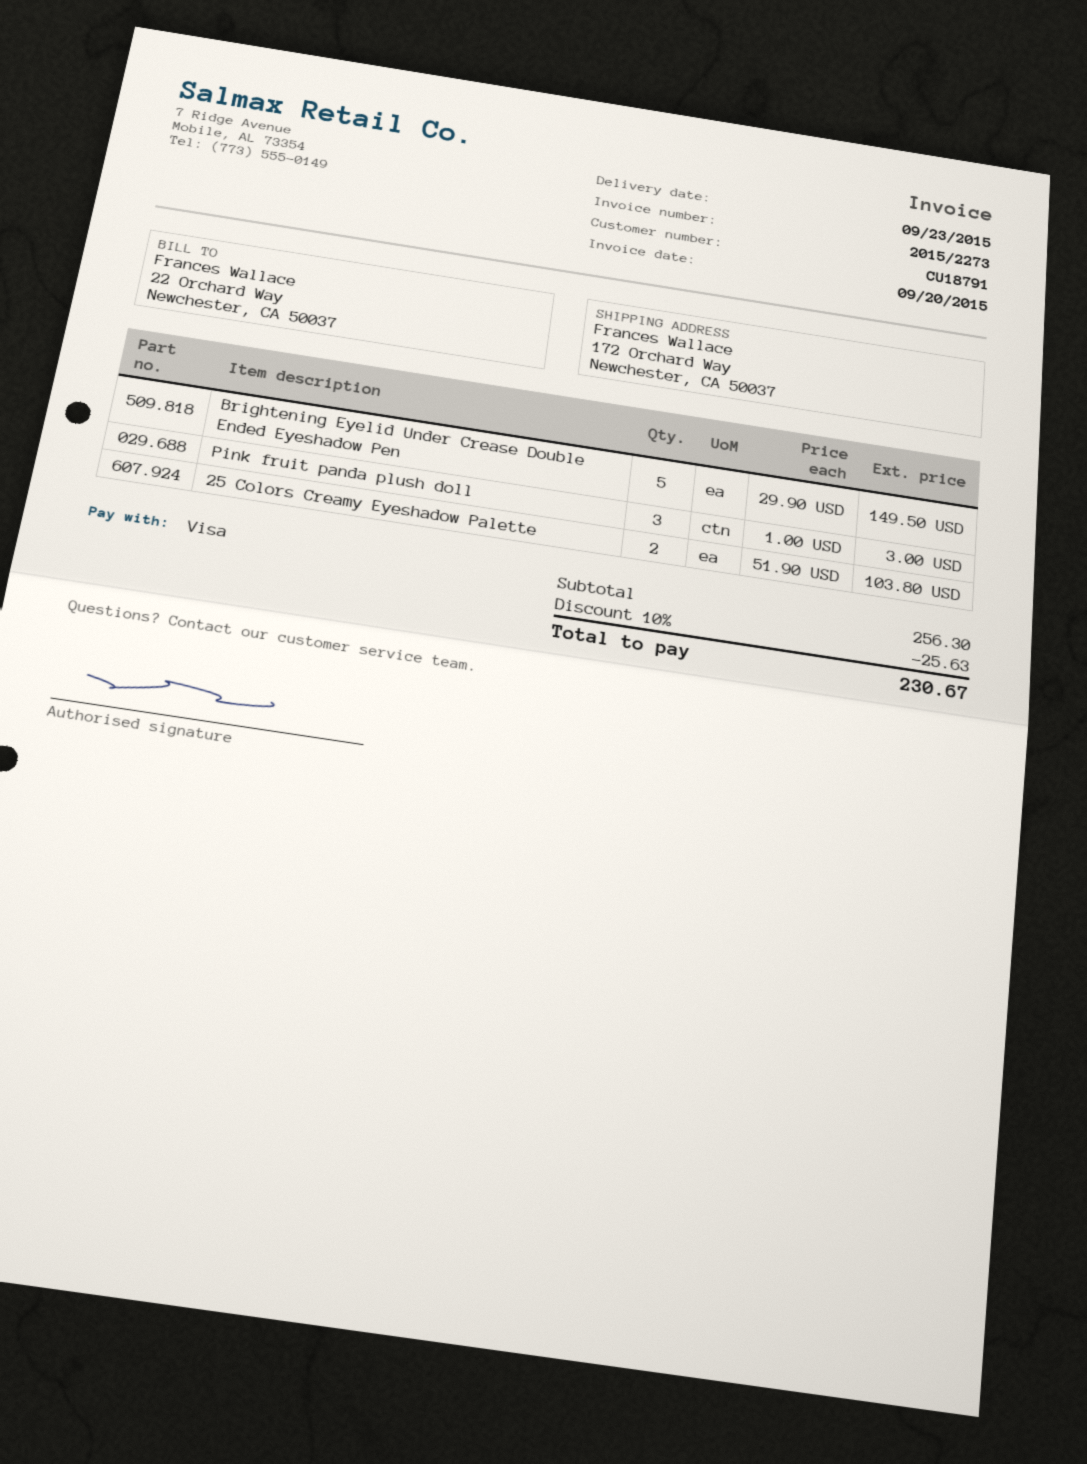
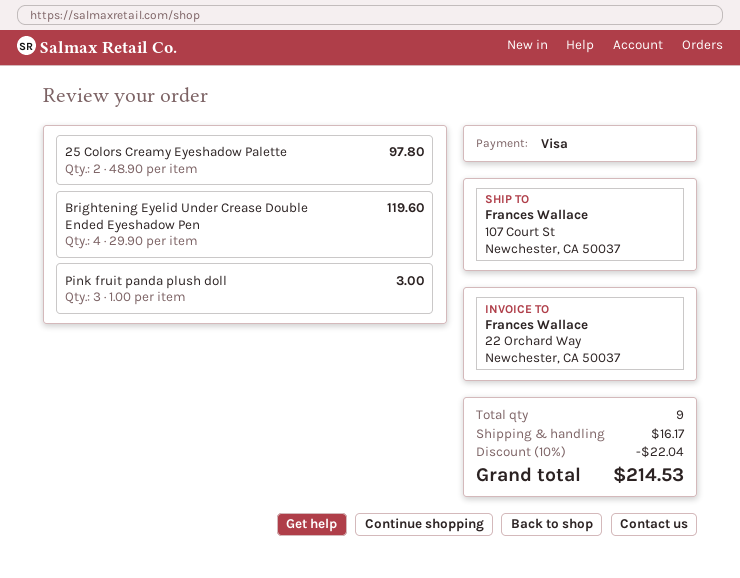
ship to: 172 Orchard Way, Newchester, CA 50037 -> 107 Court St, Newchester, CA 50037
Brightening Eyelid Under Crease Double Ended Eyeshadow Pen: 5 x 29.90 = 149.50 -> 4 x 29.90 = 119.60
25 Colors Creamy Eyeshadow Palette: 2 x 51.90 = 103.80 -> 2 x 48.90 = 97.80
discount: 10% = 25.63 -> 10% = 22.04
shipping: none -> 16.17
total: 230.67 -> 214.53

